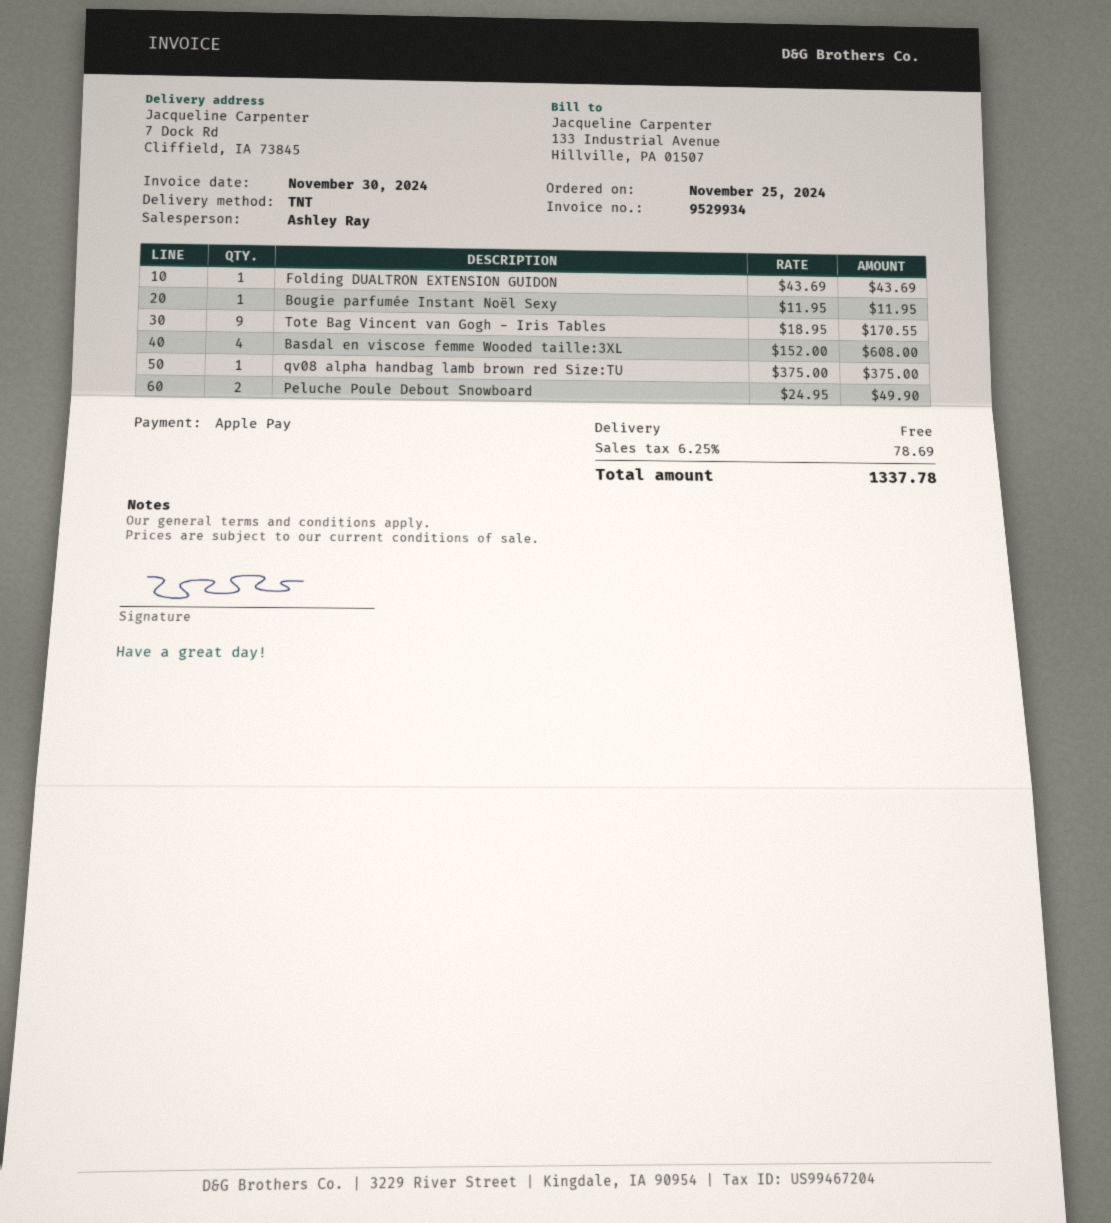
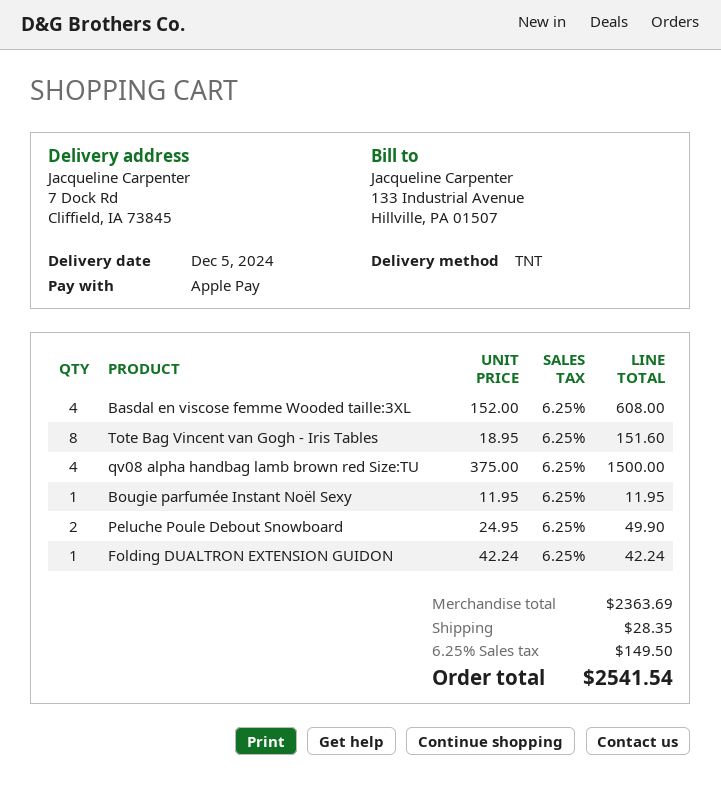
Folding DUALTRON EXTENSION GUIDON: 1 x 43.69 = 43.69 -> 1 x 42.24 = 42.24
Tote Bag Vincent van Gogh - Iris Tables: 9 x 18.95 = 170.55 -> 8 x 18.95 = 151.60
qv08 alpha handbag lamb brown red Size:TU: 1 x 375.00 = 375.00 -> 4 x 375.00 = 1500.00
shipping: 0.00 -> 28.35
tax: 6.25% = 78.69 -> 6.25% = 149.50
total: 1337.78 -> 2541.54

